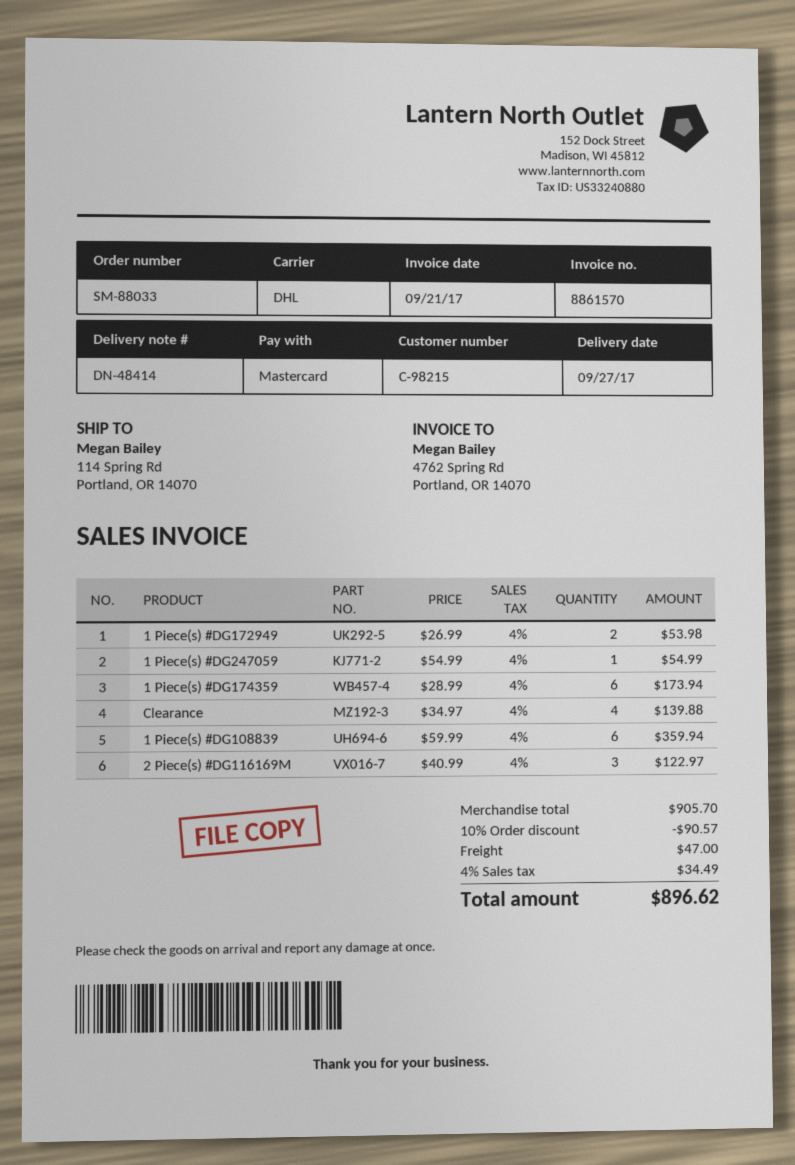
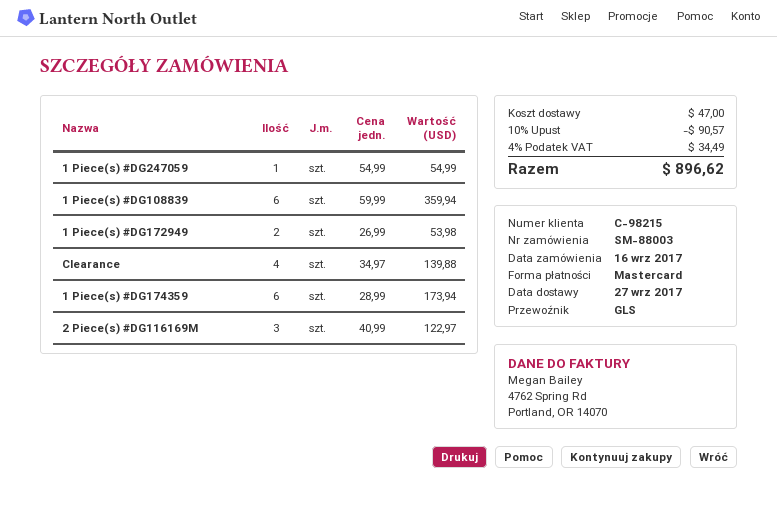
order number: SM-88033 -> SM-88003
shipping method: DHL -> GLS

